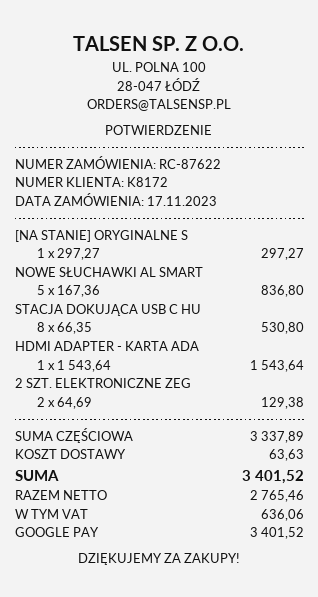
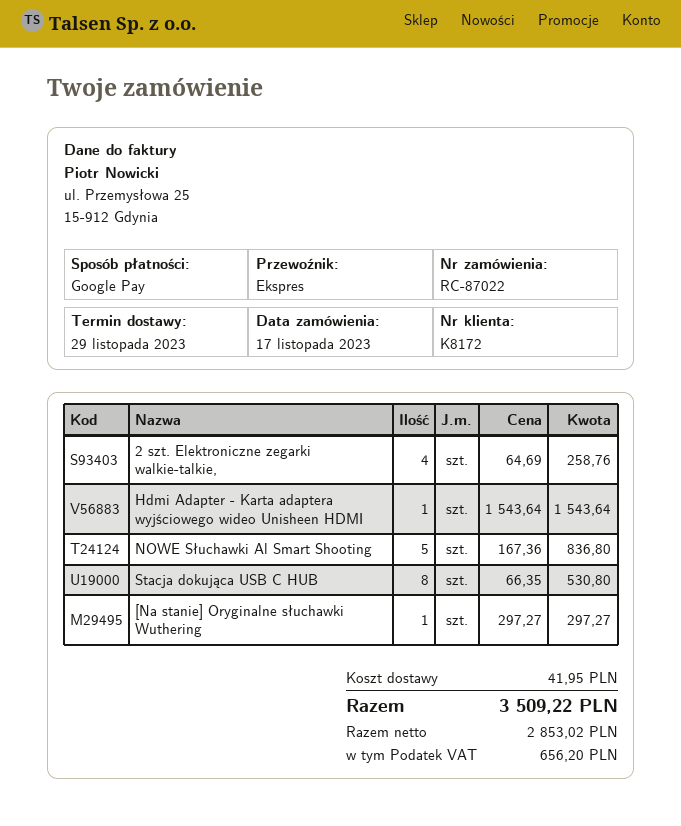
order number: RC-87622 -> RC-87022
2 SZT. ELEKTRONICZNE ZEG: 2 x 64.69 = 129.38 -> 4 x 64.69 = 258.76
shipping: 63.63 -> 41.95
net: 2765.46 -> 2853.02
tax: 636.06 -> 656.20
total: 3401.52 -> 3509.22

